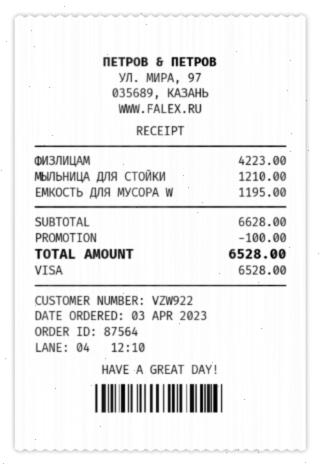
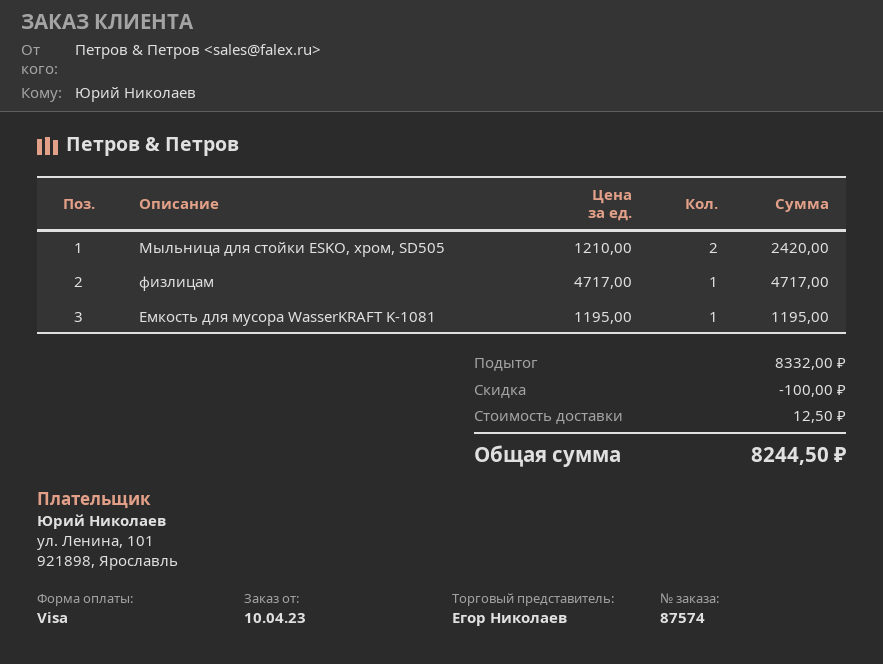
order number: 87564 -> 87574
order date: 2023-04-03 -> 2023-04-10
ФИЗЛИЦАМ: 1 x 4223.00 = 4223.00 -> 1 x 4717.00 = 4717.00
МЫЛЬНИЦА ДЛЯ СТОЙКИ: 1 x 1210.00 = 1210.00 -> 2 x 1210.00 = 2420.00
subtotal: 6628.00 -> 8332.00
shipping: none -> 12.50
total: 6528.00 -> 8244.50

